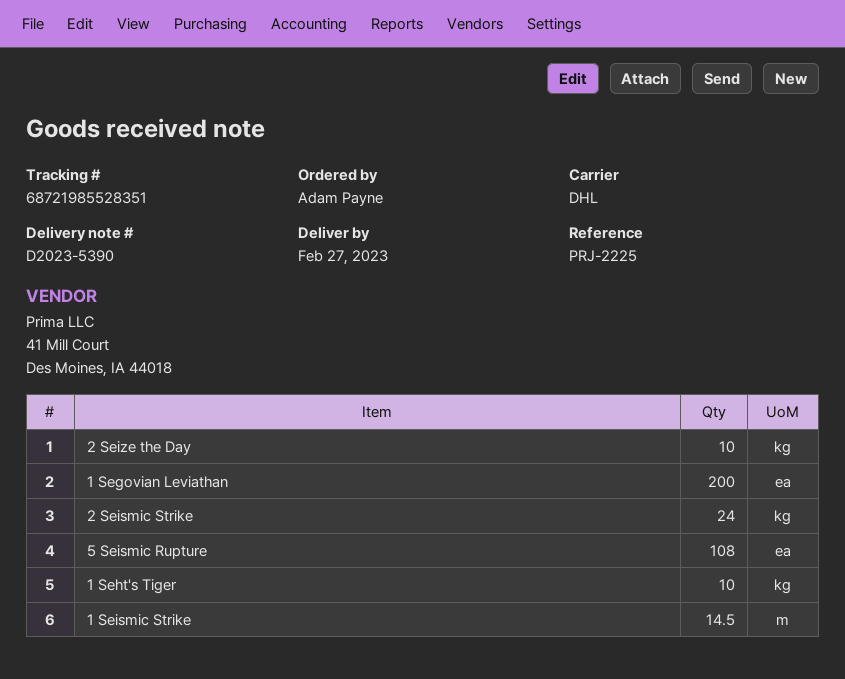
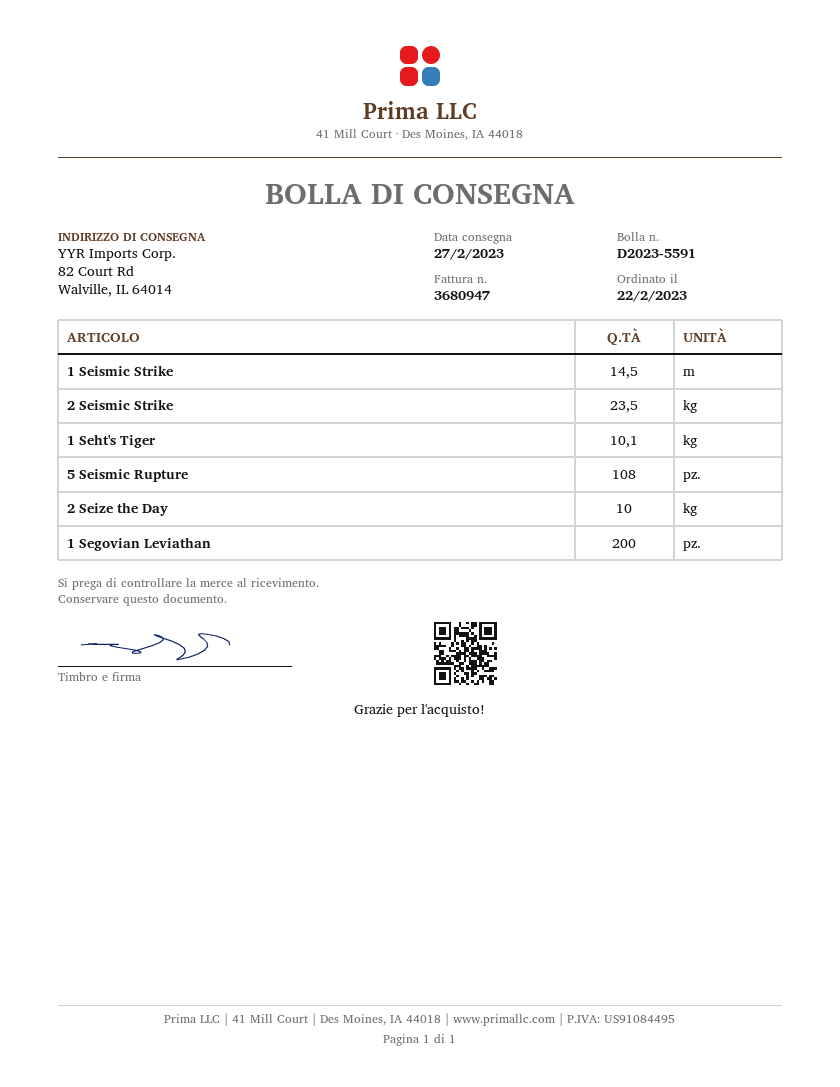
delivery note number: D2023-5390 -> D2023-5591
2 Seismic Strike: 24 -> 23.5
1 Seht's Tiger: 10 -> 10.1

